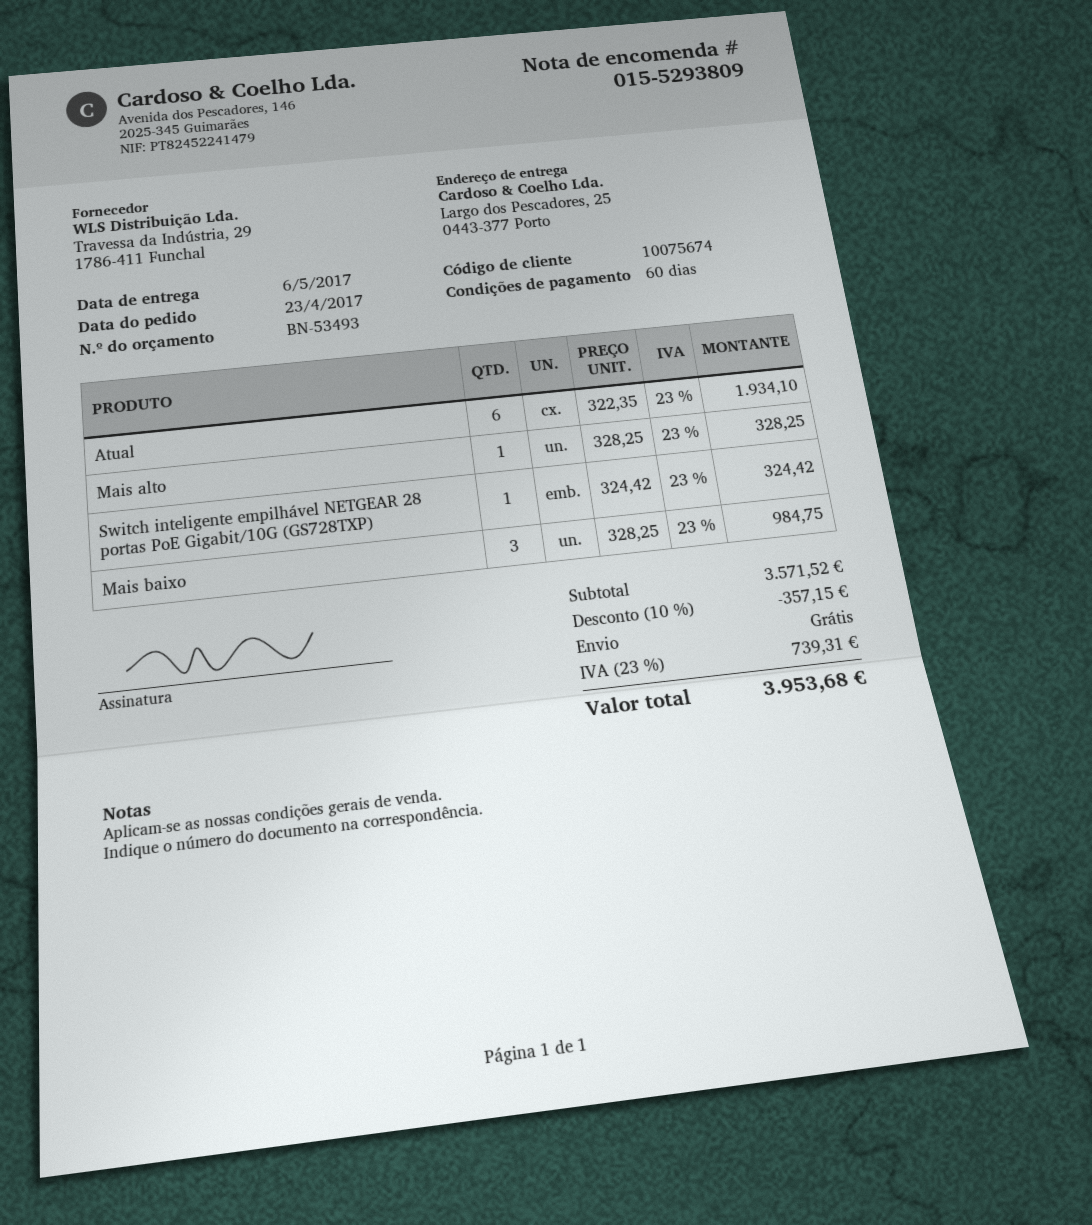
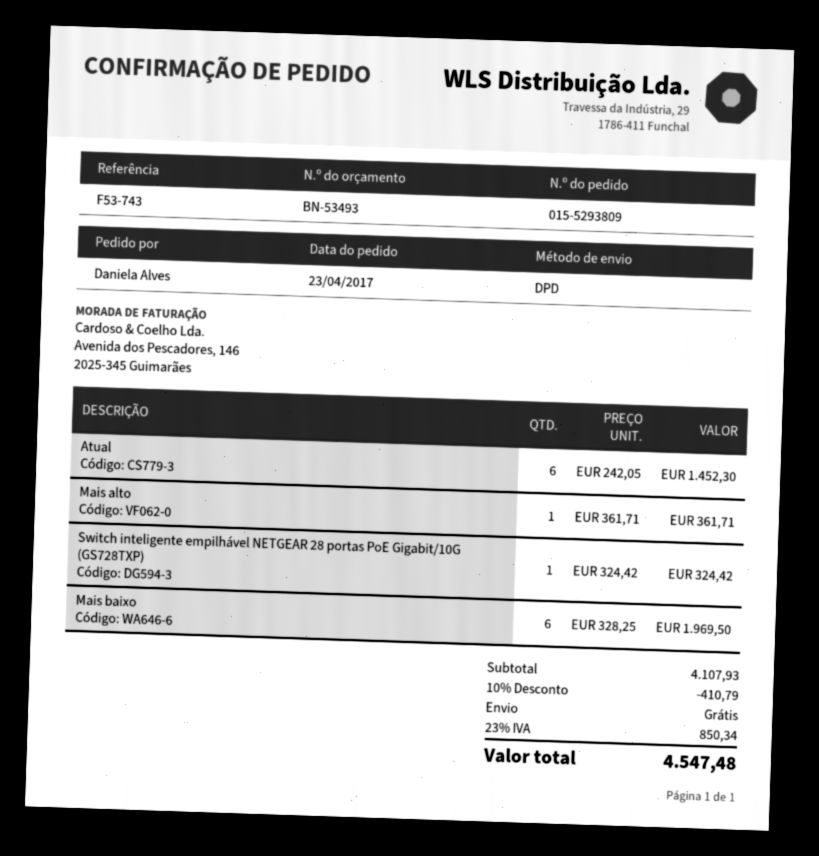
Atual: 6 x 322.35 = 1934.10 -> 6 x 242.05 = 1452.30
Mais alto: 1 x 328.25 = 328.25 -> 1 x 361.71 = 361.71
Mais baixo: 3 x 328.25 = 984.75 -> 6 x 328.25 = 1969.50
subtotal: 3571.52 -> 4107.93
discount: 10% = 357.15 -> 10% = 410.79
tax: 23% = 739.31 -> 23% = 850.34
total: 3953.68 -> 4547.48

